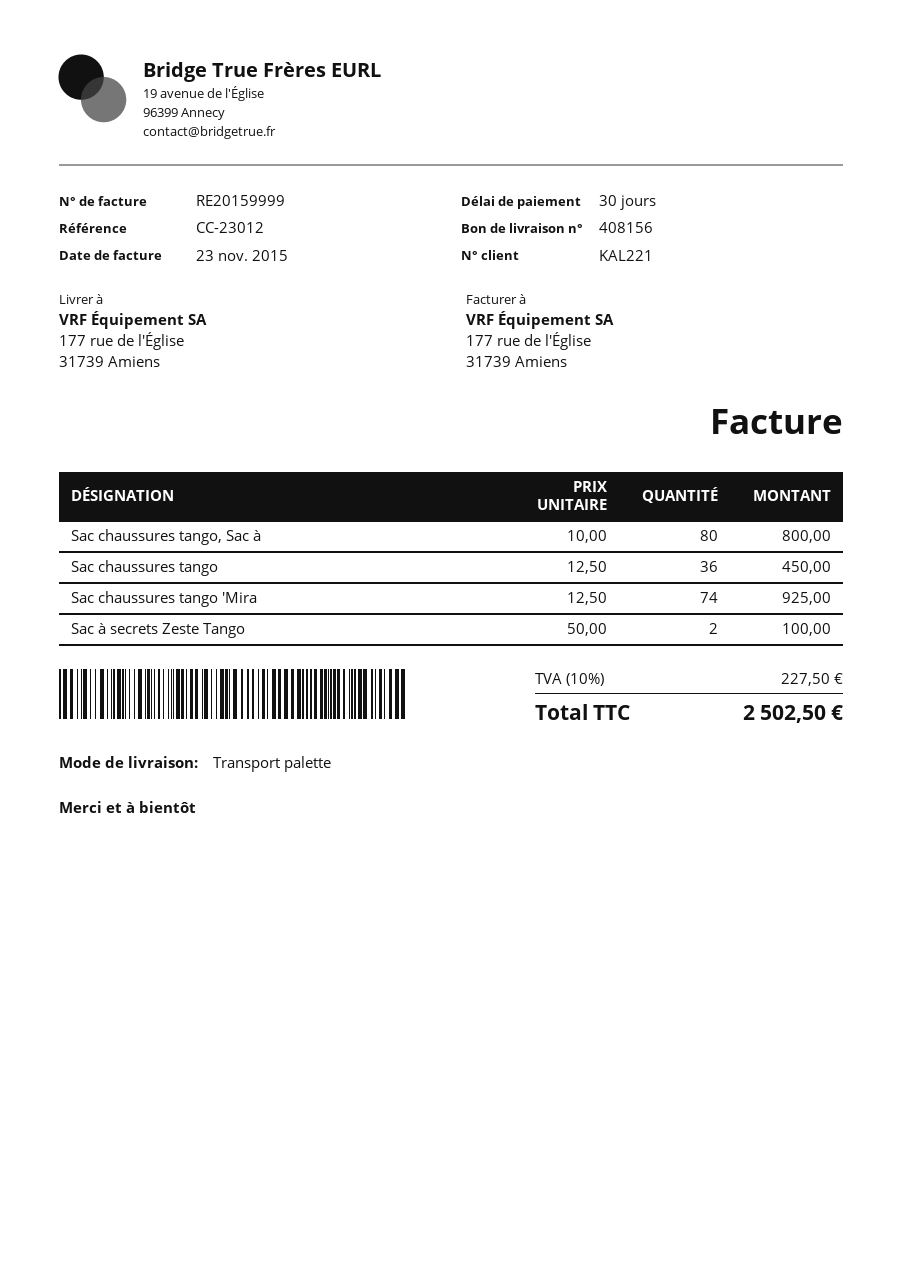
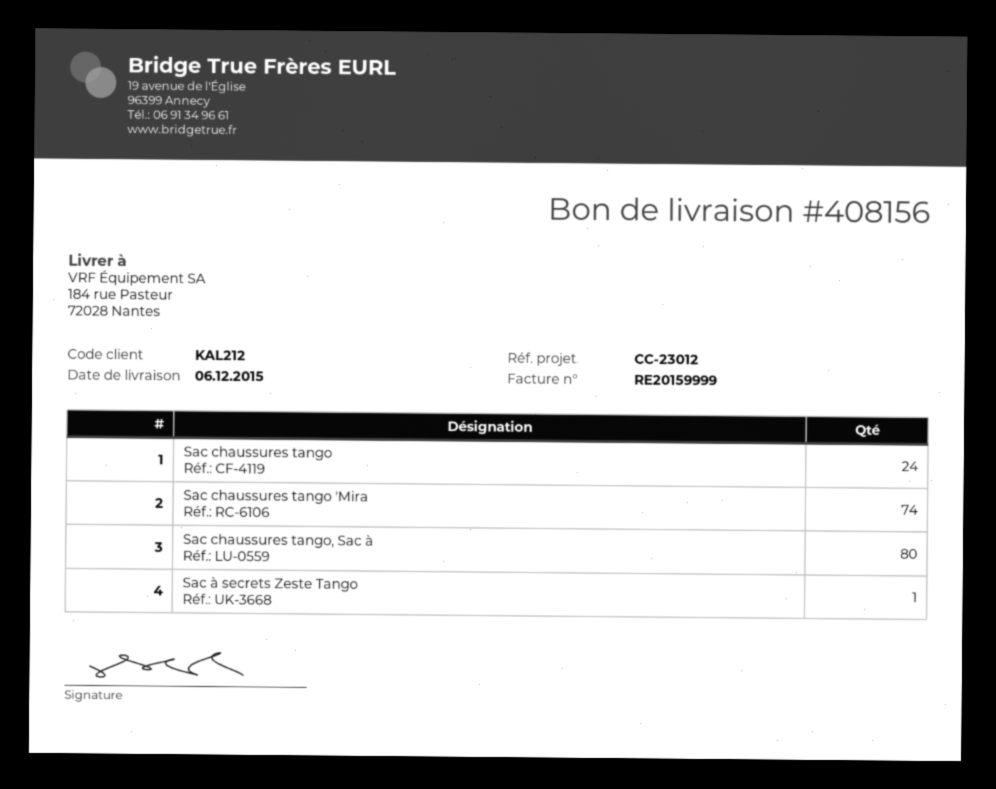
customer number: KAL221 -> KAL212
ship to: 177 rue de l'Église, 31739 Amiens -> 184 rue Pasteur, 72028 Nantes
Sac chaussures tango: 36 -> 24
Sac à secrets Zeste Tango: 2 -> 1

